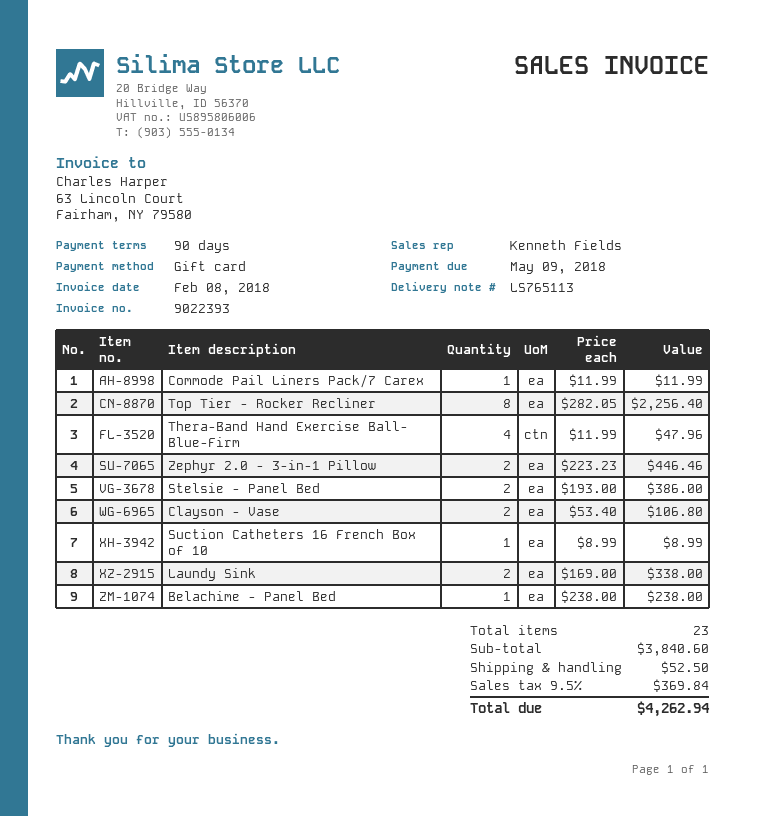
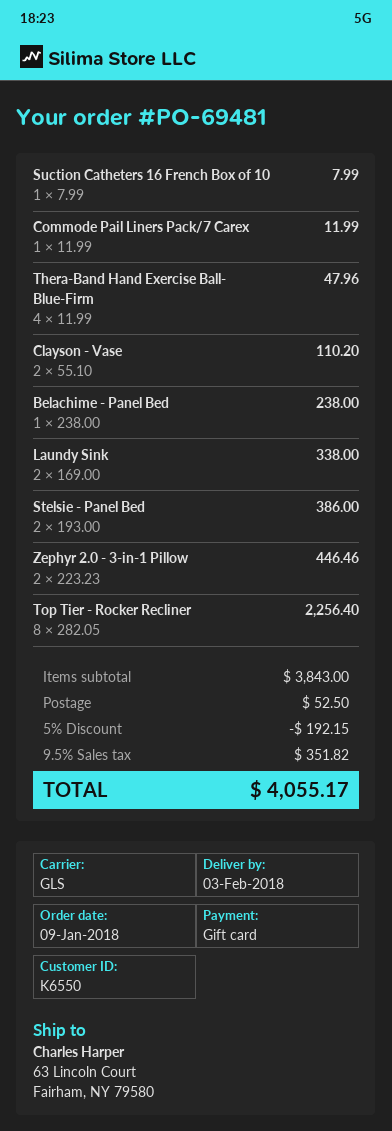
Clayson - Vase: 2 x 53.40 = 106.80 -> 2 x 55.10 = 110.20
Suction Catheters 16 French Box of 10: 1 x 8.99 = 8.99 -> 1 x 7.99 = 7.99
subtotal: 3840.60 -> 3843.00
discount: none -> 5% = 192.15
tax: 9.5% = 369.84 -> 9.5% = 351.82
total: 4262.94 -> 4055.17

